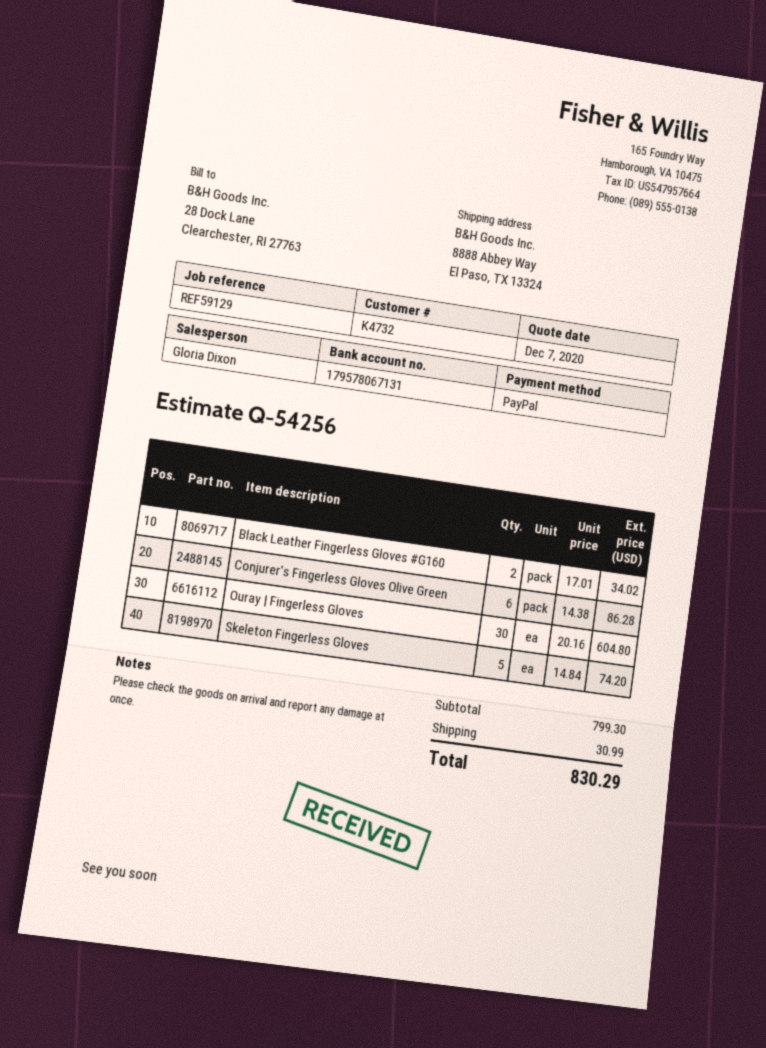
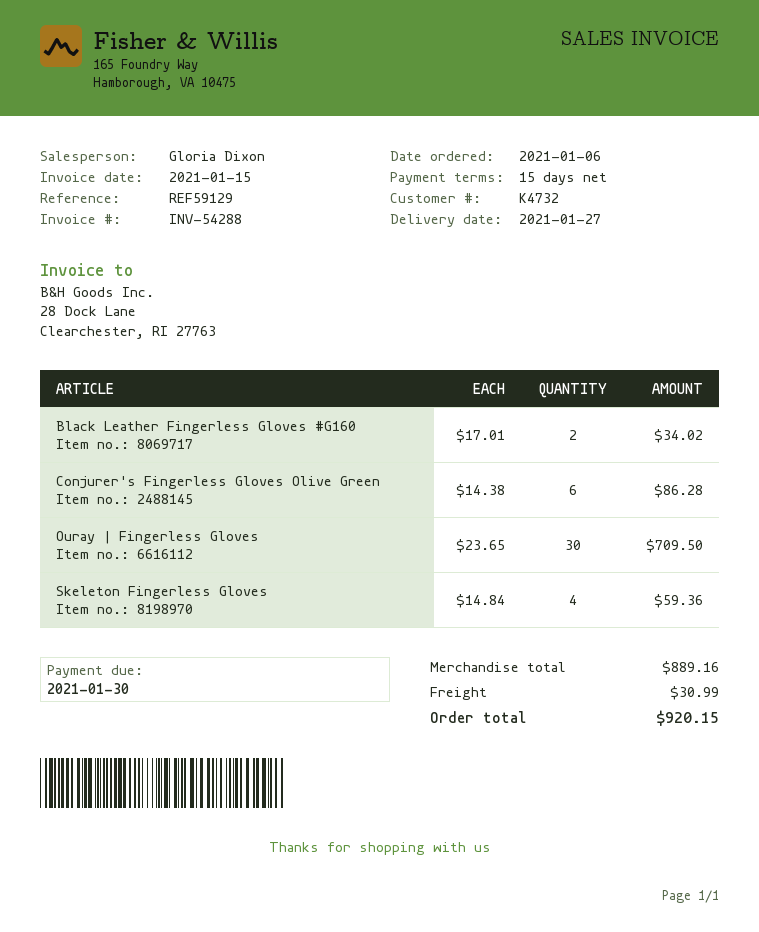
Ouray | Fingerless Gloves: 30 x 20.16 = 604.80 -> 30 x 23.65 = 709.50
Skeleton Fingerless Gloves: 5 x 14.84 = 74.20 -> 4 x 14.84 = 59.36
subtotal: 799.30 -> 889.16
total: 830.29 -> 920.15

